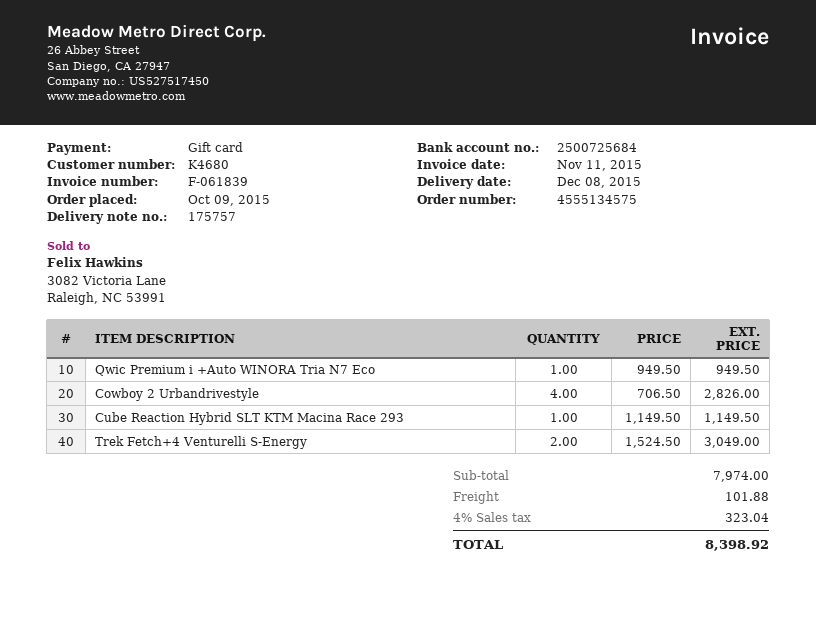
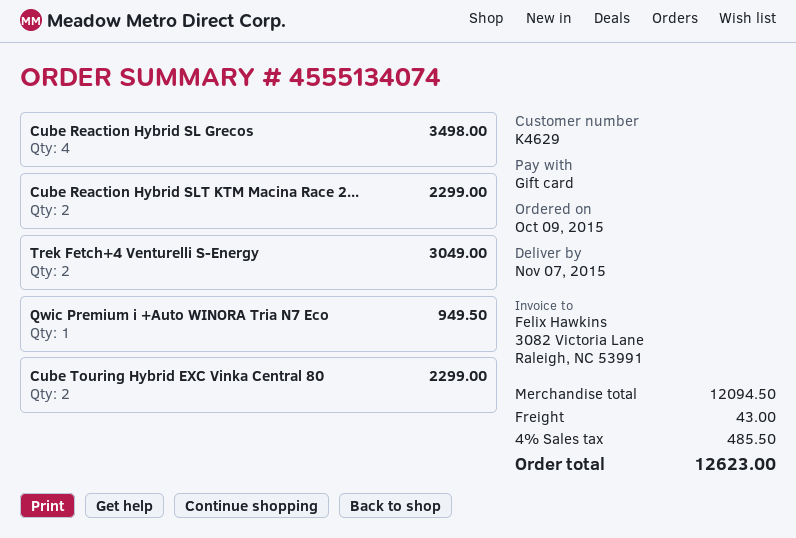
order number: 4555134575 -> 4555134074
delivery date: 2015-12-08 -> 2015-11-07
customer number: K4680 -> K4629
Cowboy 2 Urbandrivestyle: 4 for 2826.00 -> none
Cube Reaction Hybrid SLT KTM Macina Race 293: 1 for 1149.50 -> 2 for 2299.00
Cube Reaction Hybrid SL Grecos: none -> 4 for 3498.00
Cube Touring Hybrid EXC Vinka Central 80: none -> 2 for 2299.00
subtotal: 7974.00 -> 12094.50
shipping: 101.88 -> 43.00
tax: 4% = 323.04 -> 4% = 485.50
total: 8398.92 -> 12623.00

